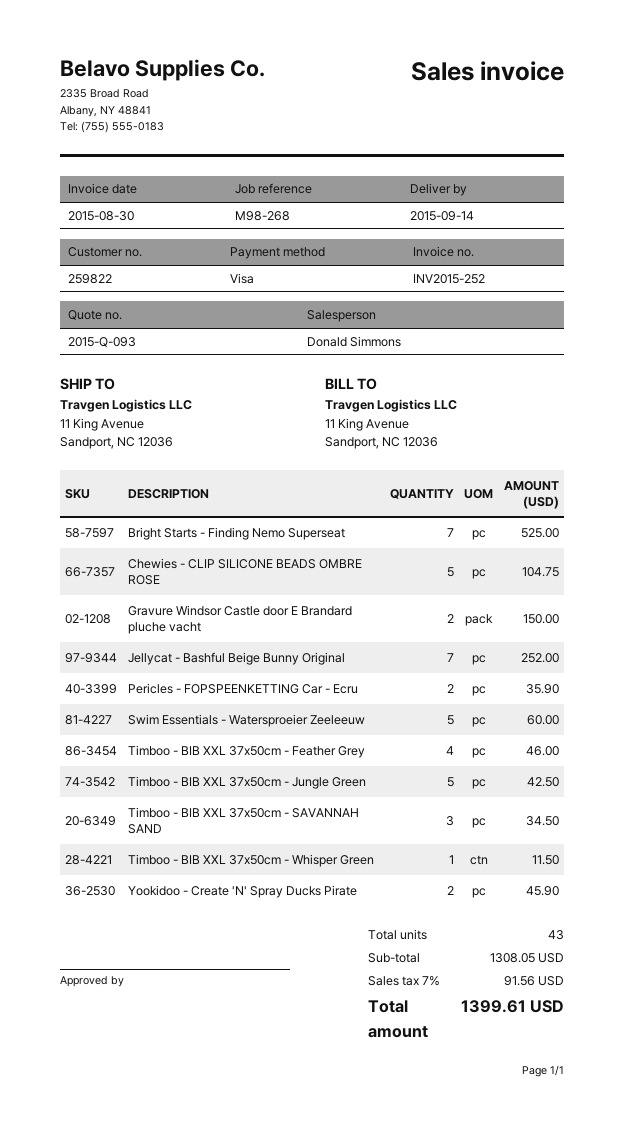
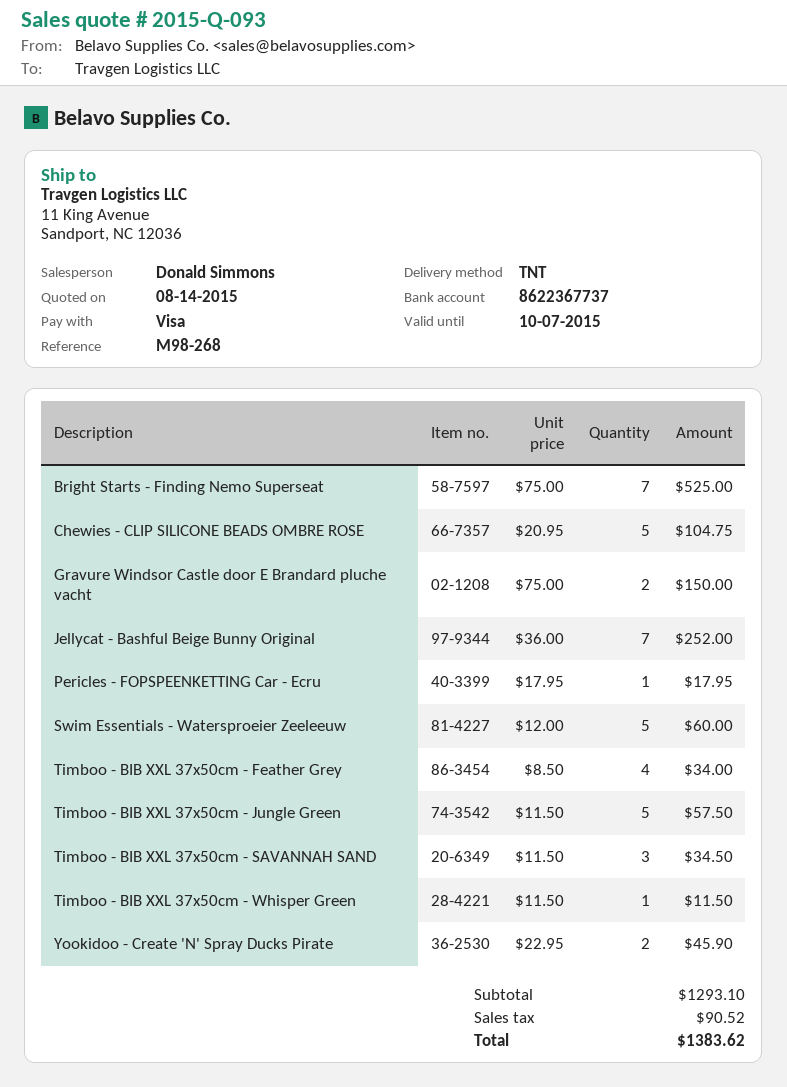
Pericles - FOPSPEENKETTING Car - Ecru: 2 for 35.90 -> 1 for 17.95
Timboo - BIB XXL 37x50cm - Feather Grey: 4 for 46.00 -> 4 for 34.00
Timboo - BIB XXL 37x50cm - Jungle Green: 5 for 42.50 -> 5 for 57.50
subtotal: 1308.05 -> 1293.10
tax: 91.56 -> 90.52
total: 1399.61 -> 1383.62

